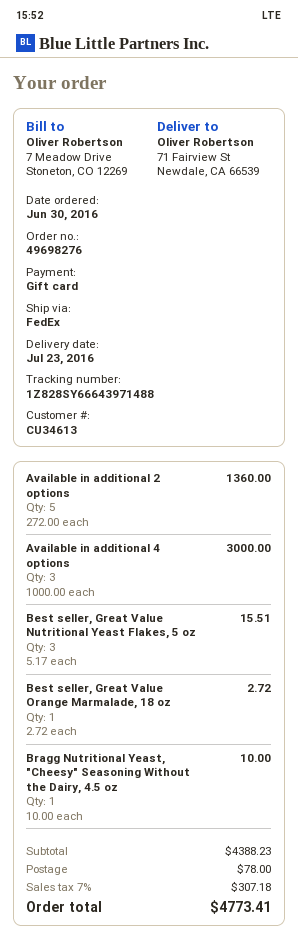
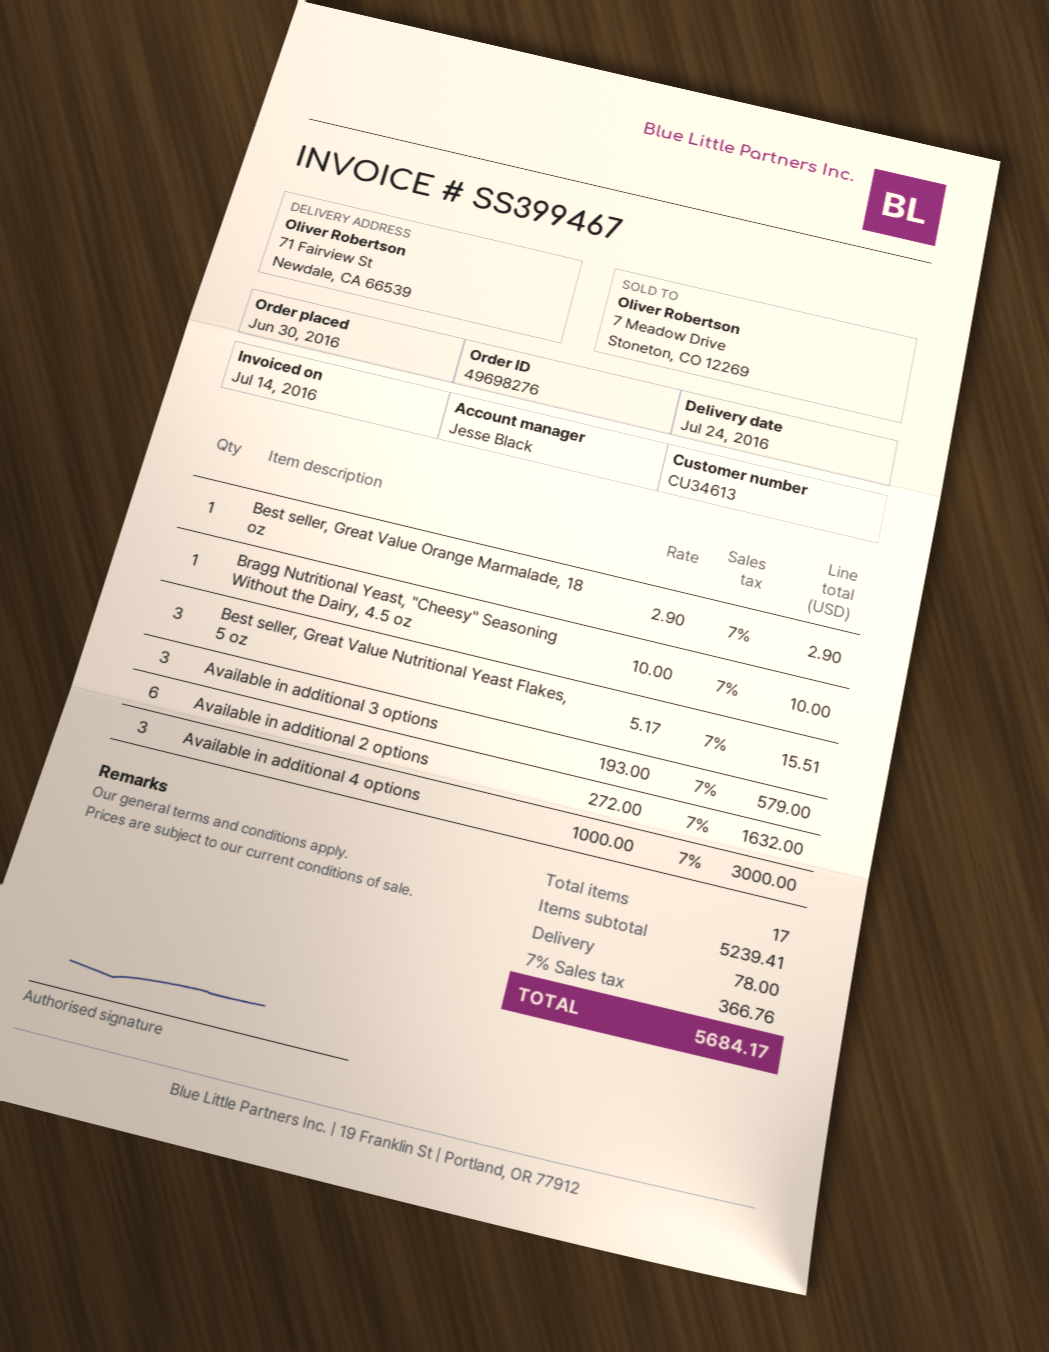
delivery date: 2016-07-23 -> 2016-07-24
Available in additional 2 options: 5 x 272.00 = 1360.00 -> 6 x 272.00 = 1632.00
Best seller, Great Value Orange Marmalade, 18 oz: 1 x 2.72 = 2.72 -> 1 x 2.90 = 2.90
Available in additional 3 options: none -> 3 x 193.00 = 579.00
subtotal: 4388.23 -> 5239.41
tax: 7% = 307.18 -> 7% = 366.76
total: 4773.41 -> 5684.17

